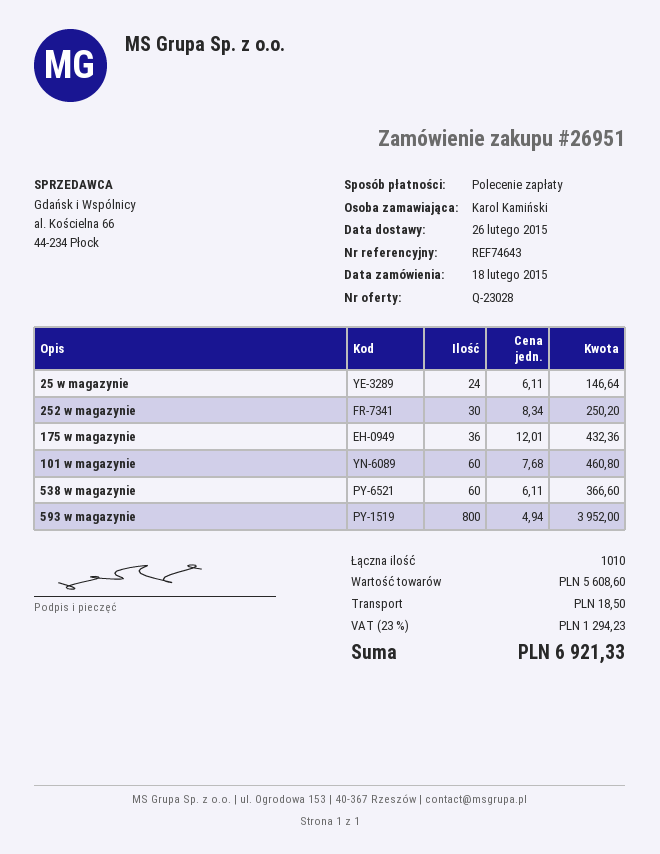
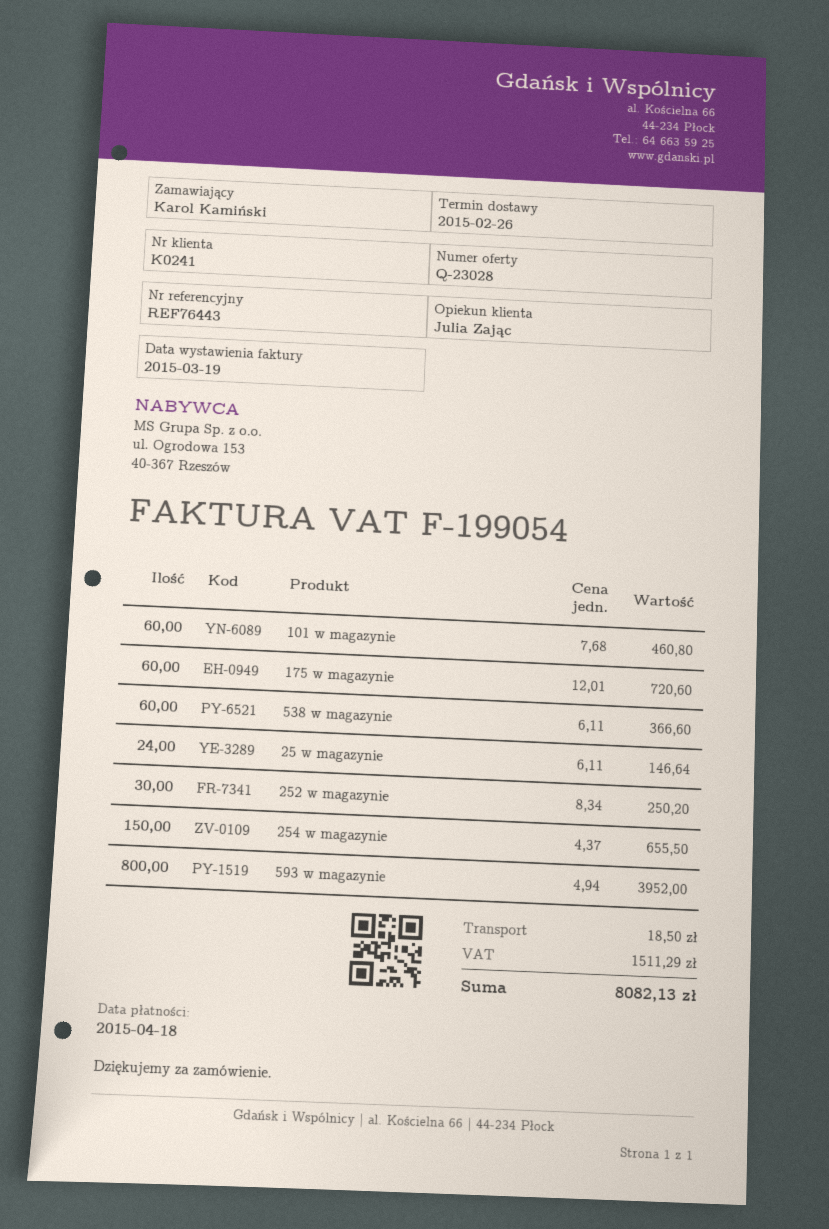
reference: REF74643 -> REF76443
175 w magazynie: 36 x 12.01 = 432.36 -> 60 x 12.01 = 720.60
254 w magazynie: none -> 150 x 4.37 = 655.50
tax: 1294.23 -> 1511.29
total: 6921.33 -> 8082.13

